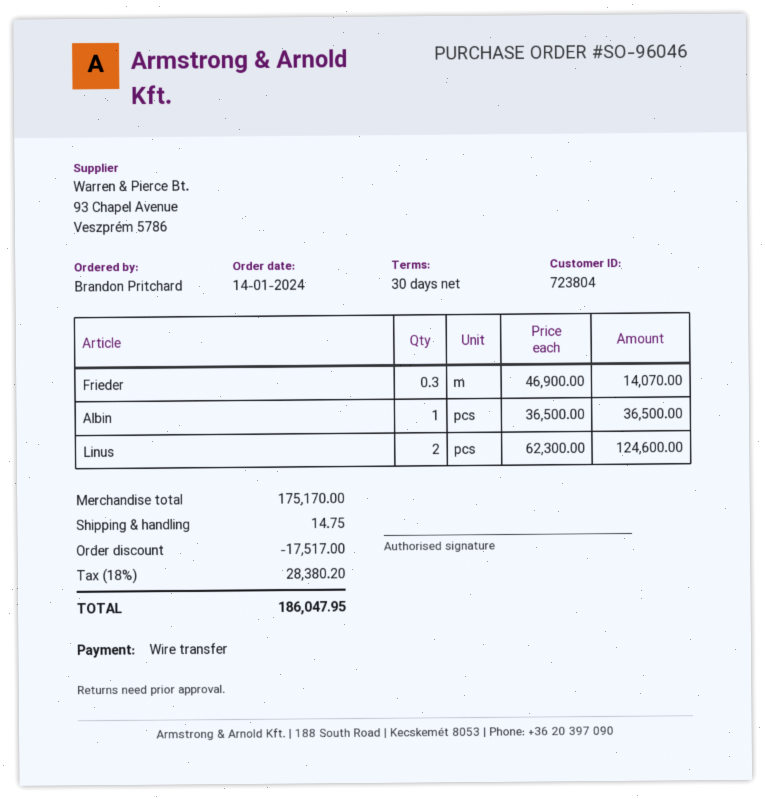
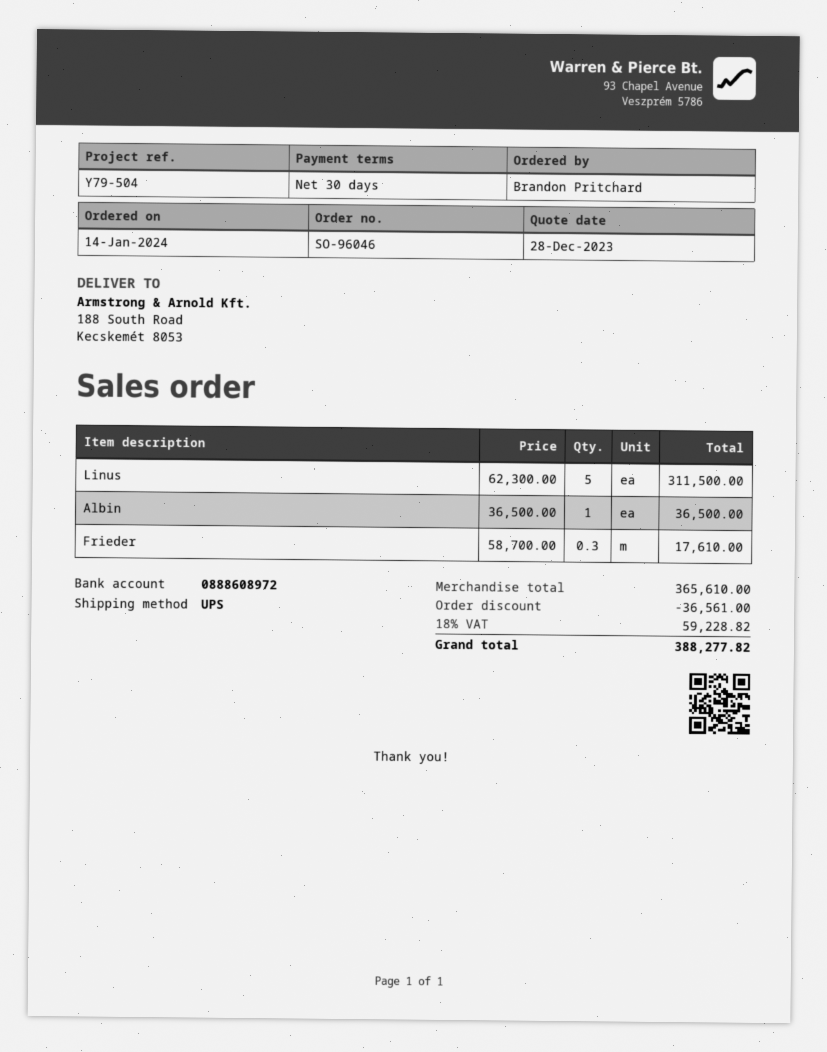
Frieder: 0.3 x 46900.00 = 14070.00 -> 0.3 x 58700.00 = 17610.00
Linus: 2 x 62300.00 = 124600.00 -> 5 x 62300.00 = 311500.00
subtotal: 175170.00 -> 365610.00
discount: 17517.00 -> 36561.00
shipping: 14.75 -> none
tax: 18% = 28380.20 -> 18% = 59228.82
total: 186047.95 -> 388277.82

